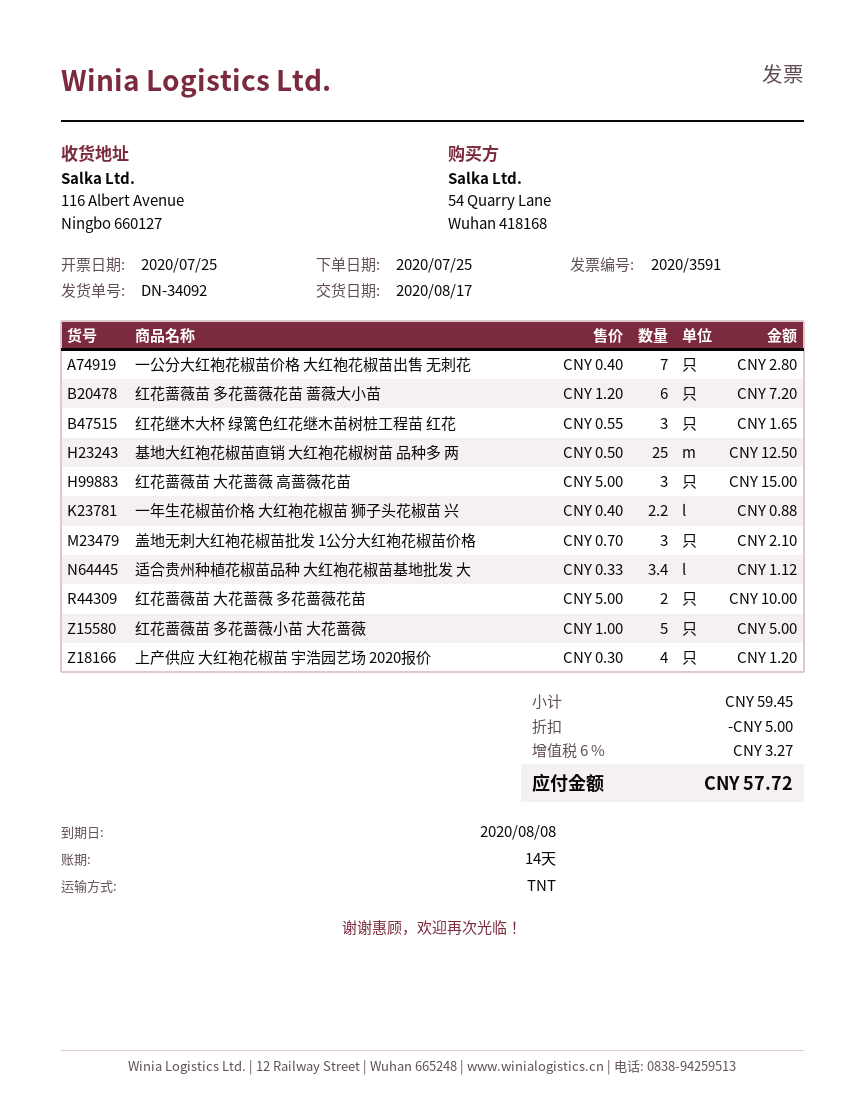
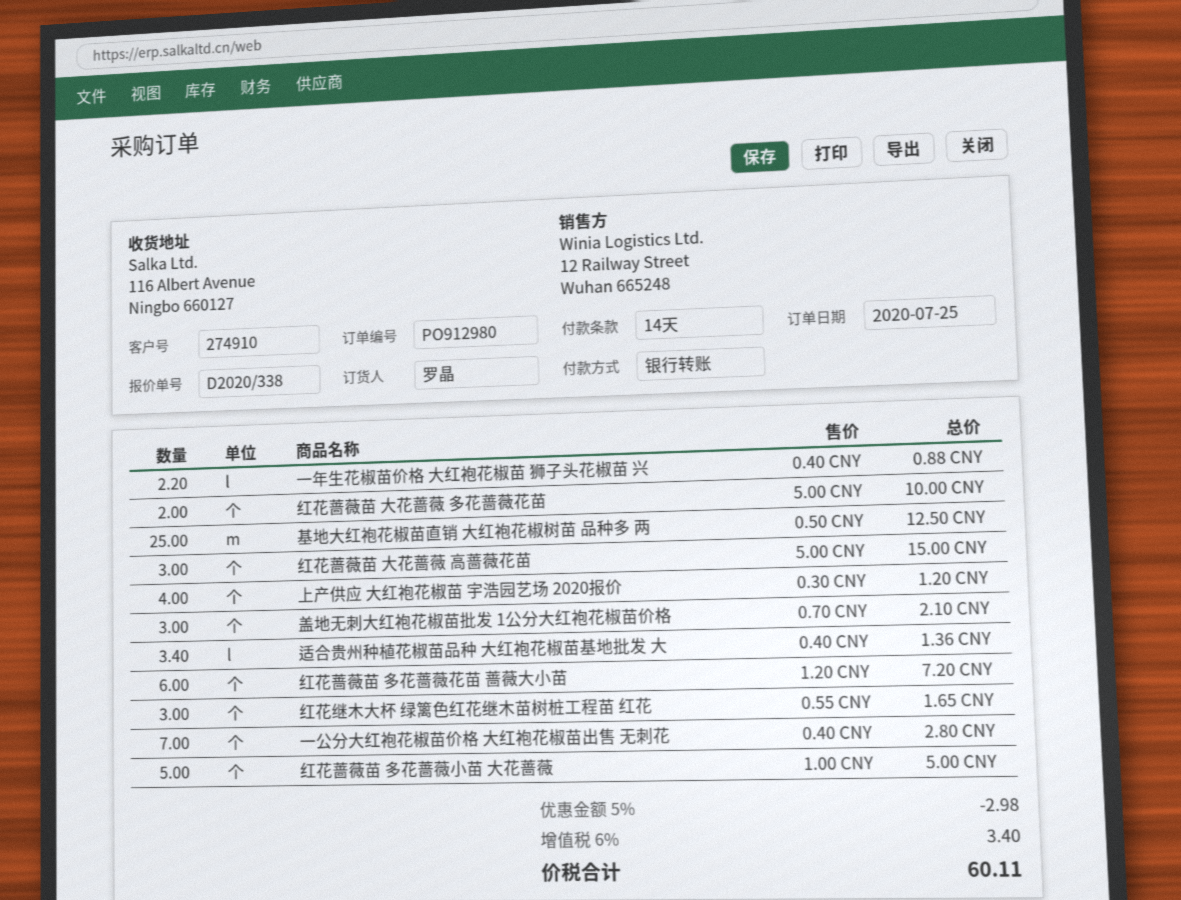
适合贵州种植花椒苗品种 大红袍花椒苗基地批发 大: 3.4 x 0.33 = 1.12 -> 3.4 x 0.40 = 1.36
discount: 5.00 -> 2.98
tax: 6% = 3.27 -> 6% = 3.40
total: 57.72 -> 60.11

